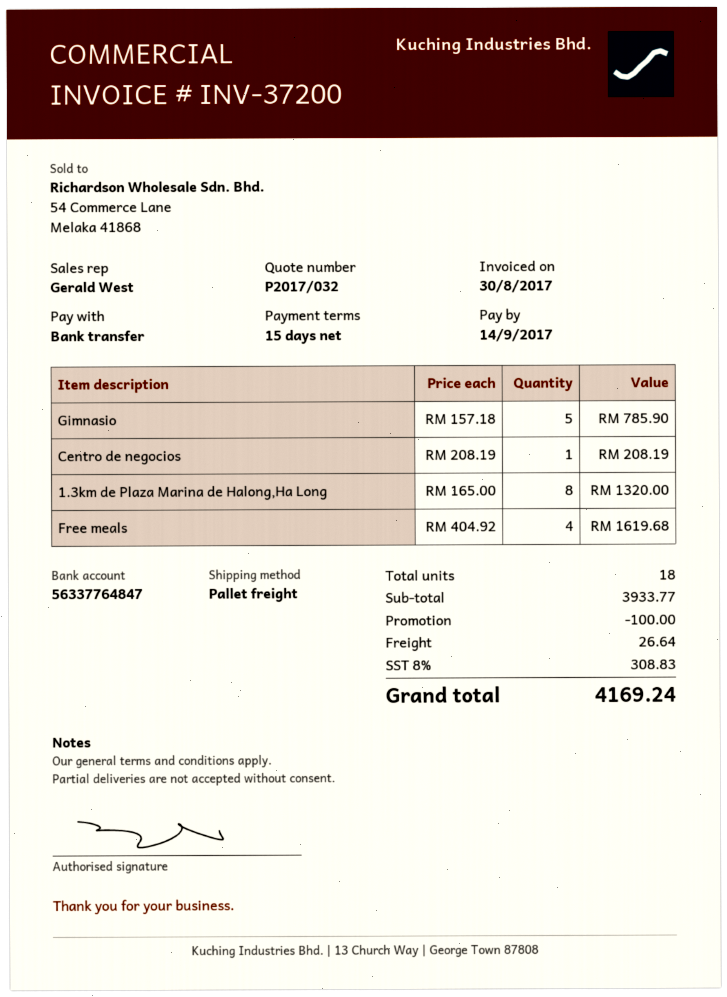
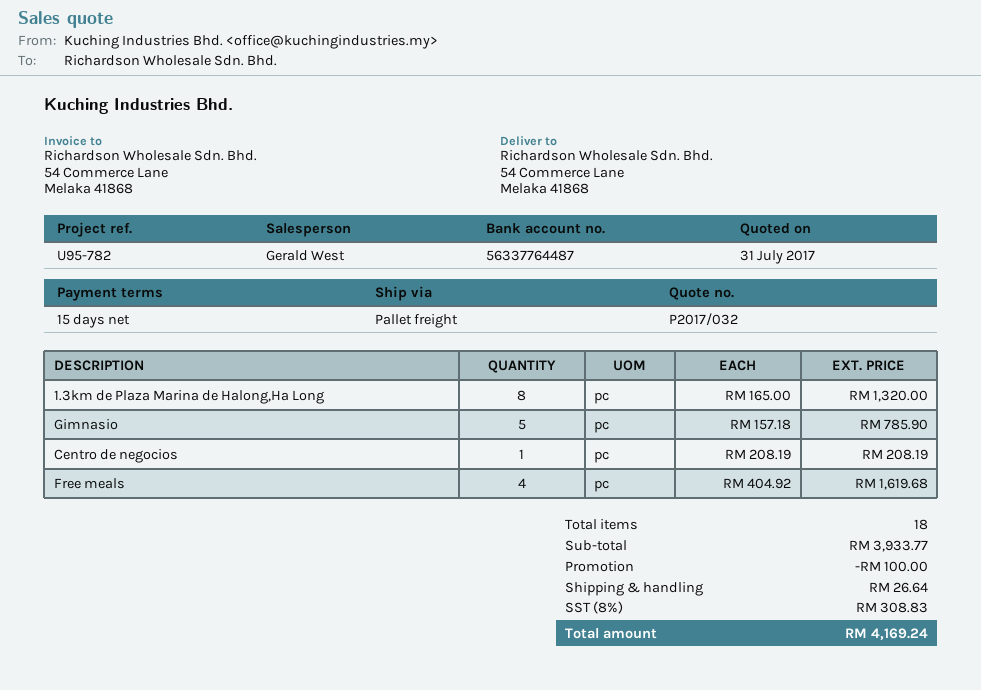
bank account: 56337764847 -> 56337764487

